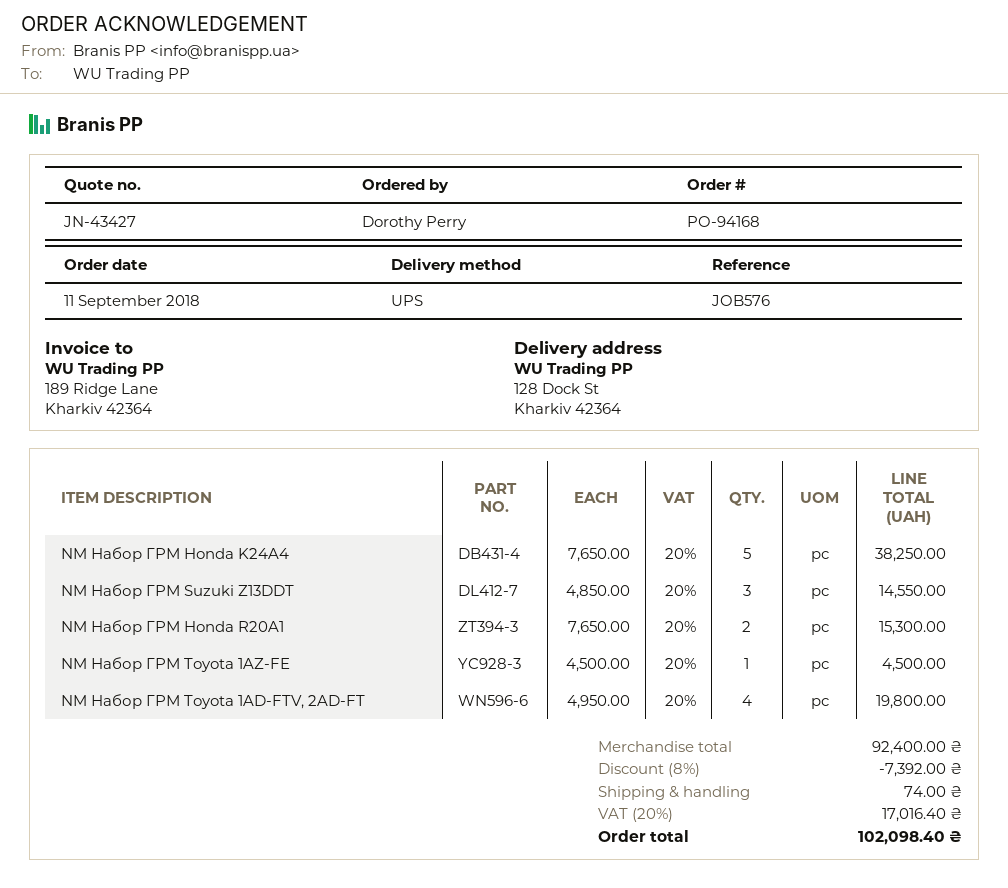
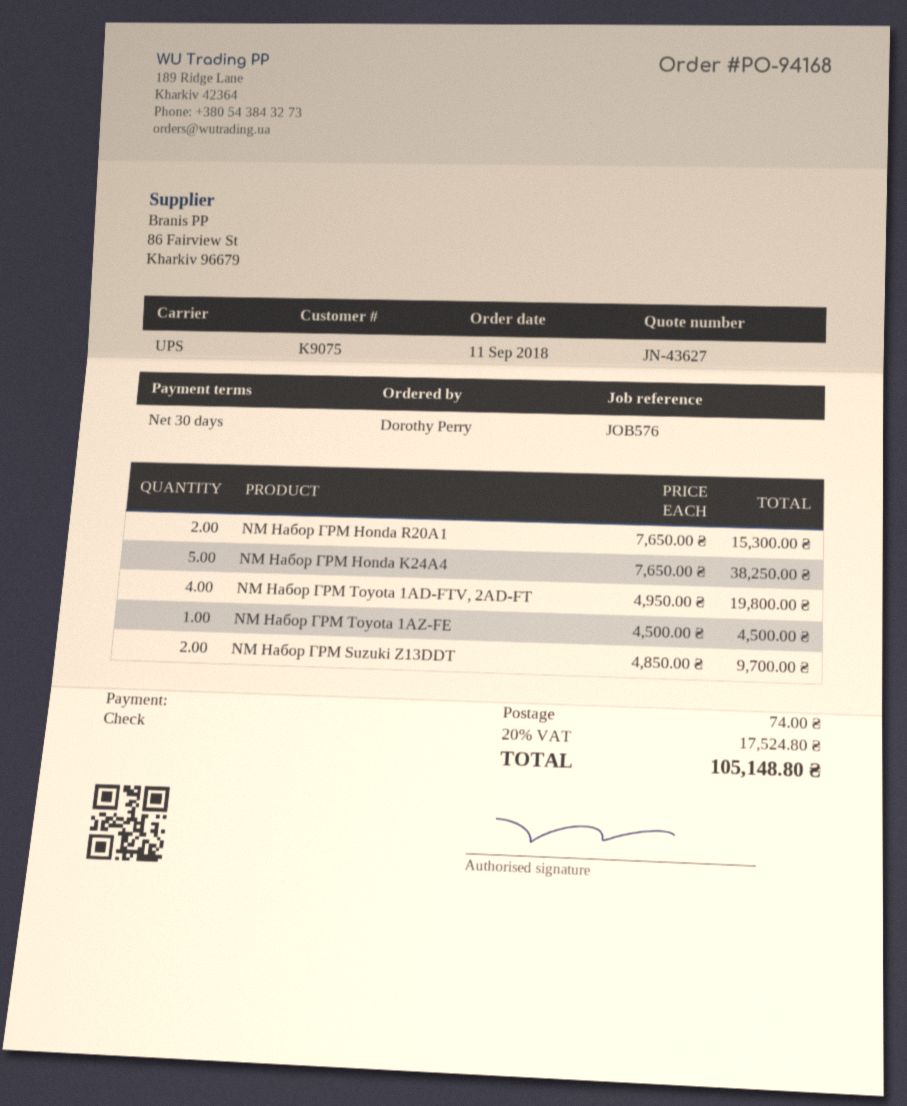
quote number: JN-43427 -> JN-43627
NM Набор ГРМ Suzuki Z13DDT: 3 x 4850.00 = 14550.00 -> 2 x 4850.00 = 9700.00
discount: 8% = 7392.00 -> none
tax: 20% = 17016.40 -> 20% = 17524.80
total: 102098.40 -> 105148.80

